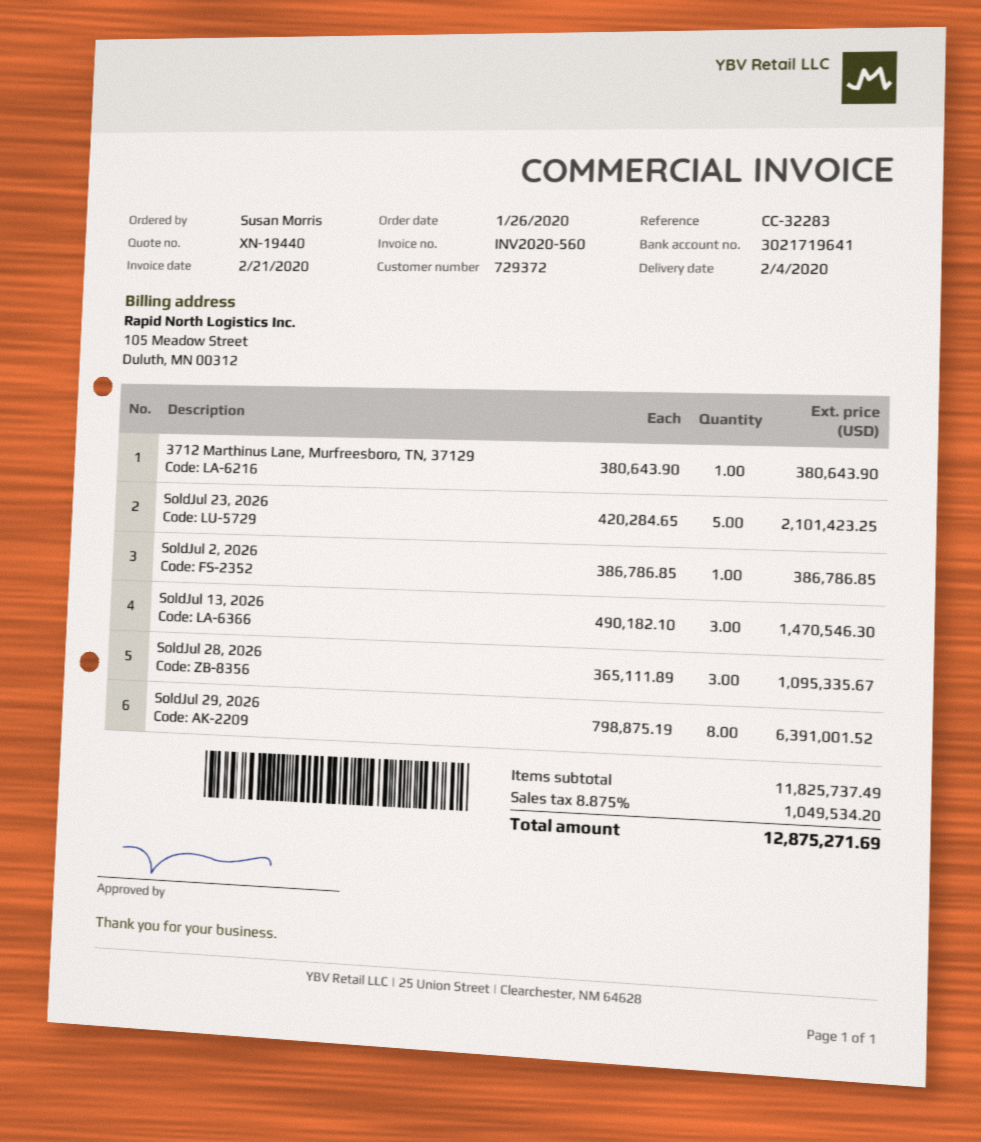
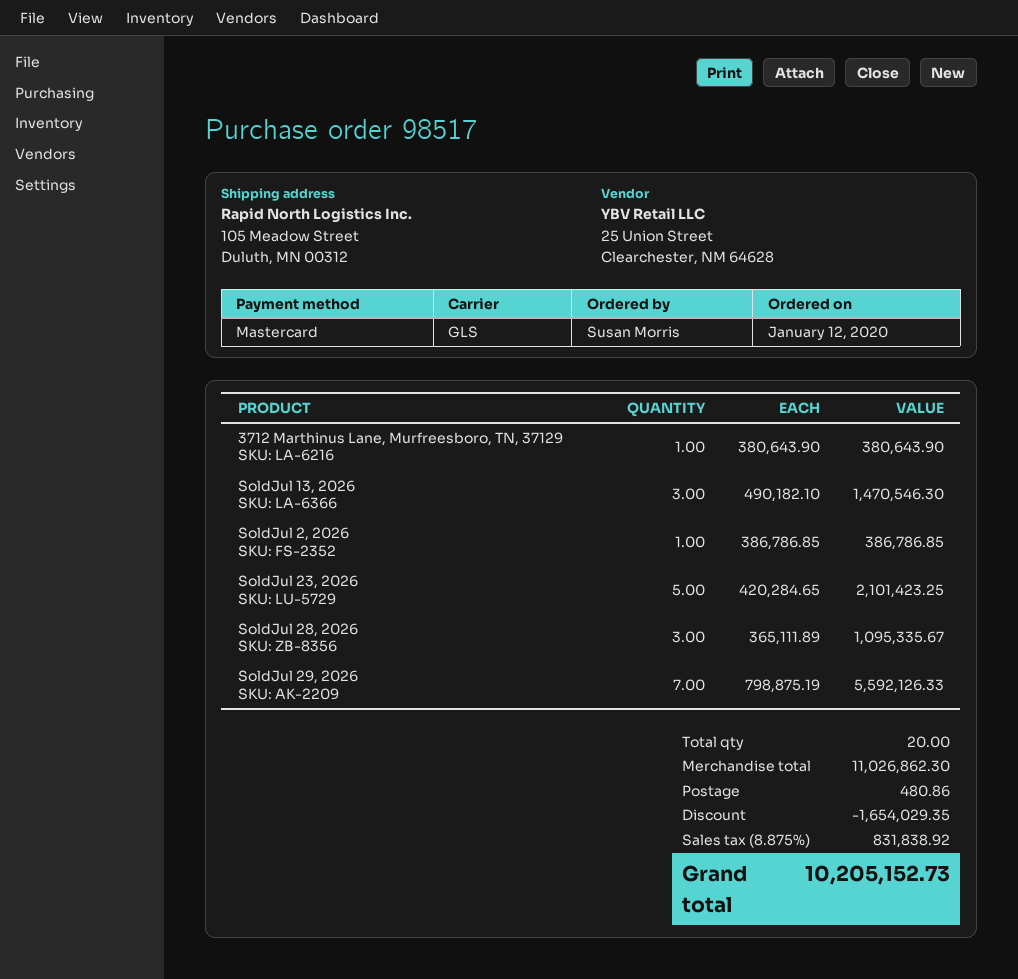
order date: 2020-01-26 -> 2020-01-12
SoldJul 29, 2026: 8 x 798875.19 = 6391001.52 -> 7 x 798875.19 = 5592126.33
subtotal: 11825737.49 -> 11026862.30
discount: none -> 1654029.35
shipping: none -> 480.86
tax: 8.875% = 1049534.20 -> 8.875% = 831838.92
total: 12875271.69 -> 10205152.73

